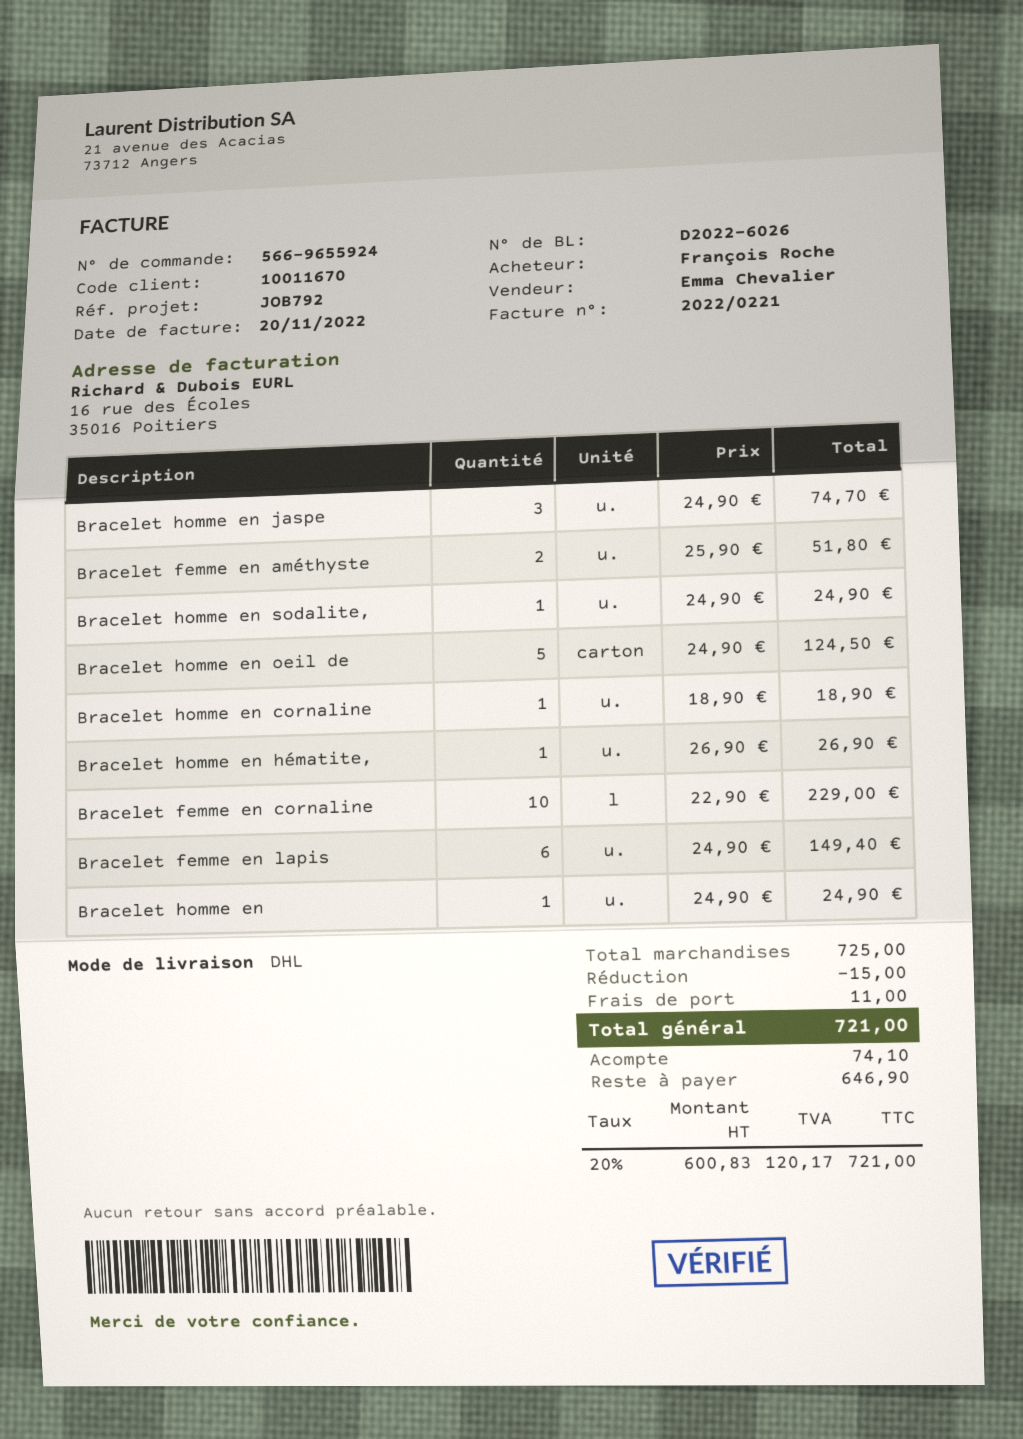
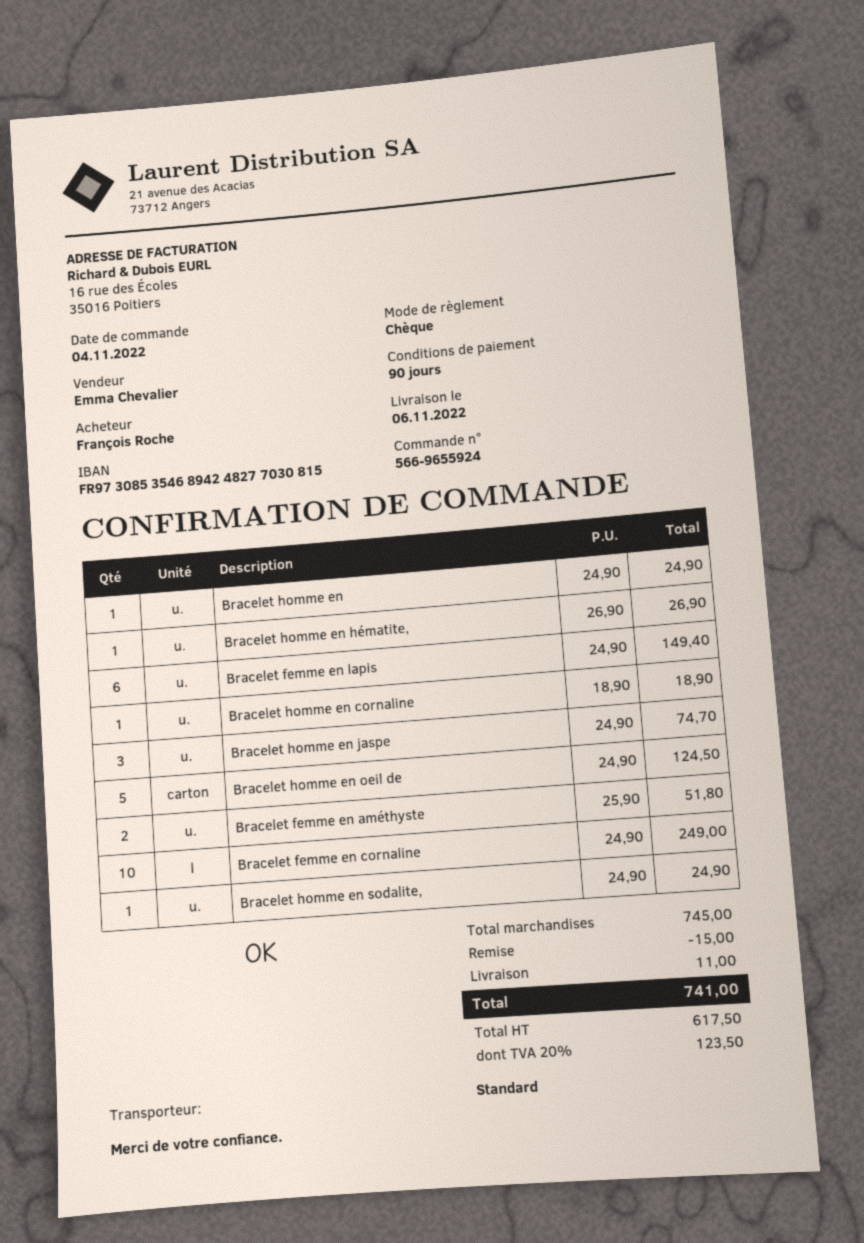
shipping method: DHL -> standard
Bracelet femme en cornaline: 10 x 22.90 = 229.00 -> 10 x 24.90 = 249.00
subtotal: 725.00 -> 745.00
net: 600.83 -> 617.50
tax: 20% = 120.17 -> 20% = 123.50
total: 721.00 -> 741.00

